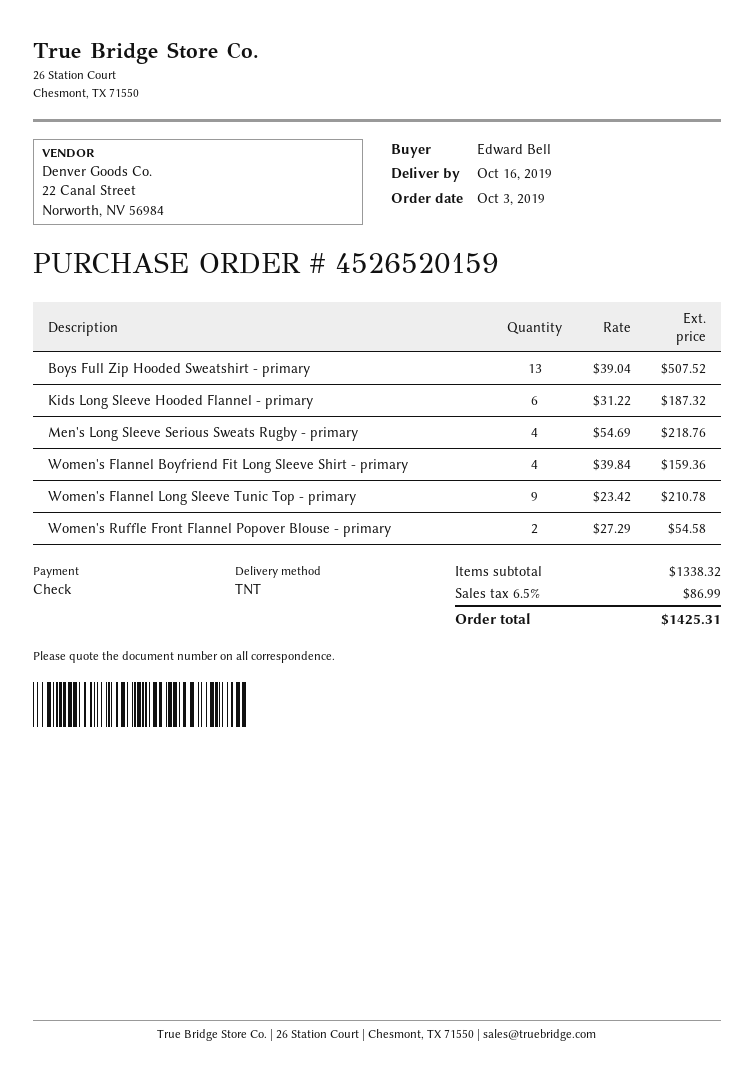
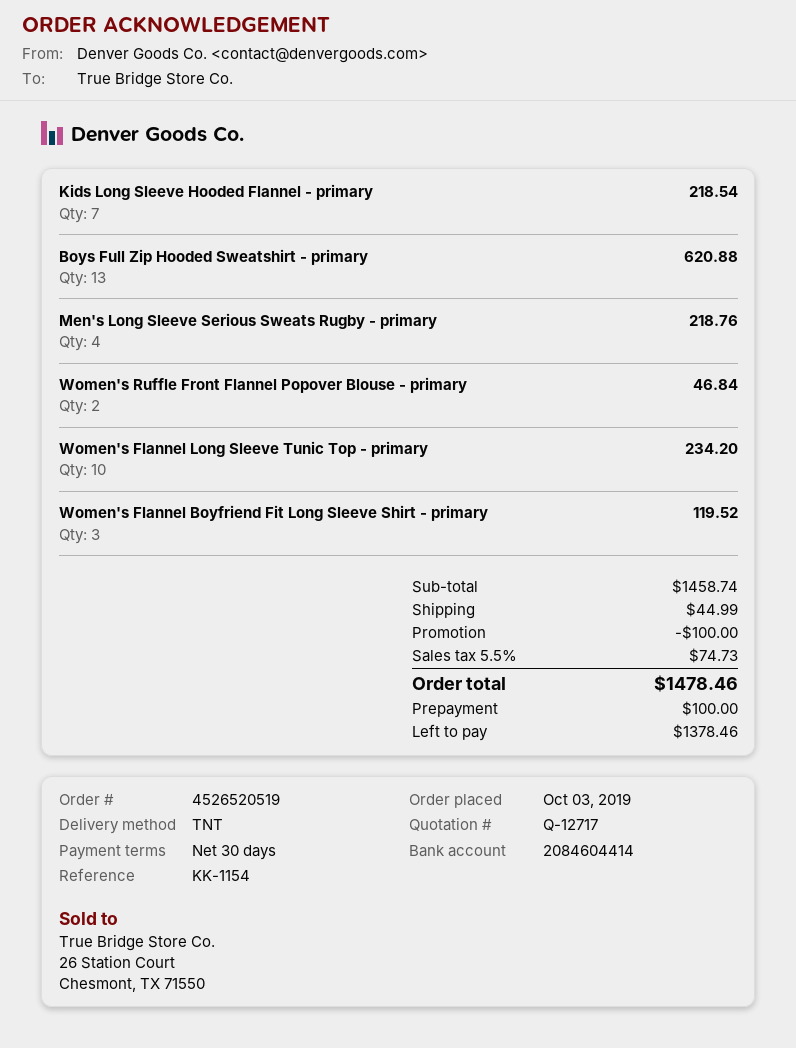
order number: 4526520159 -> 4526520519
Boys Full Zip Hooded Sweatshirt - primary: 13 for 507.52 -> 13 for 620.88
Kids Long Sleeve Hooded Flannel - primary: 6 for 187.32 -> 7 for 218.54
Women's Flannel Boyfriend Fit Long Sleeve Shirt - primary: 4 for 159.36 -> 3 for 119.52
Women's Flannel Long Sleeve Tunic Top - primary: 9 for 210.78 -> 10 for 234.20
Women's Ruffle Front Flannel Popover Blouse - primary: 2 for 54.58 -> 2 for 46.84
subtotal: 1338.32 -> 1458.74
discount: none -> 100.00
shipping: none -> 44.99
tax: 6.5% = 86.99 -> 5.5% = 74.73
total: 1425.31 -> 1478.46

